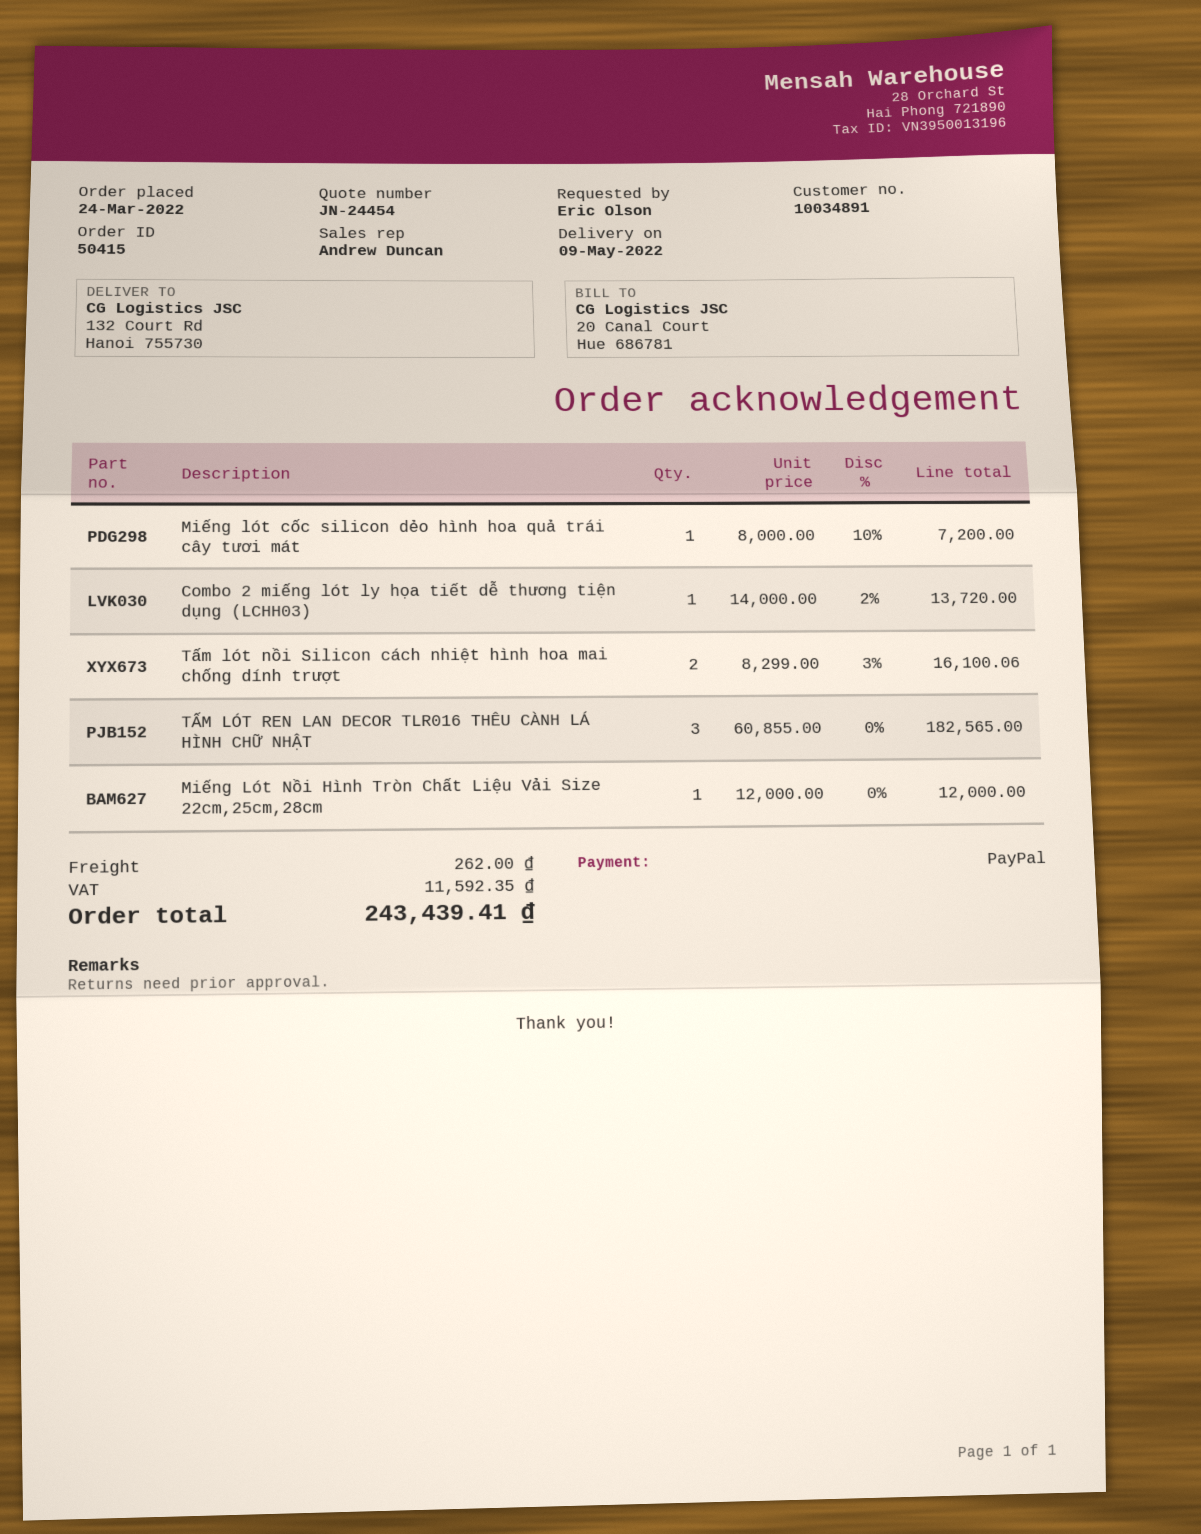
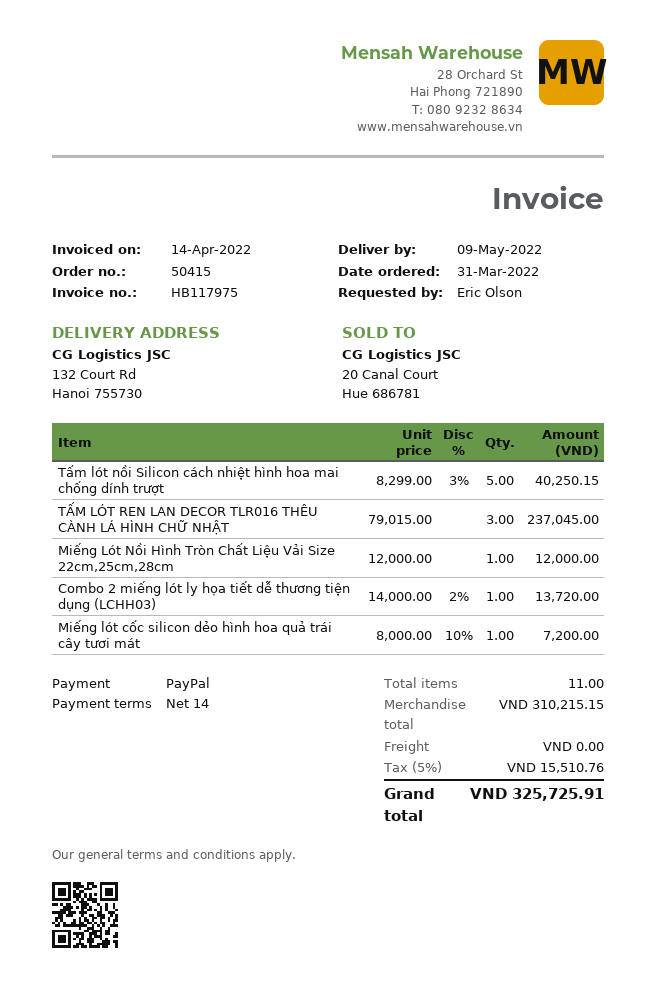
order date: 2022-03-24 -> 2022-03-31
Tấm lót nồi Silicon cách nhiệt hình hoa mai chống dính trượt: 2 x 8299.00 - 3% = 16100.06 -> 5 x 8299.00 - 3% = 40250.15
TẤM LÓT REN LAN DECOR TLR016 THÊU CÀNH LÁ HÌNH CHỮ NHẬT: 3 x 60855.00 = 182565.00 -> 3 x 79015.00 = 237045.00
shipping: 262.00 -> 0.00
tax: 11592.35 -> 15510.76
total: 243439.41 -> 325725.91

